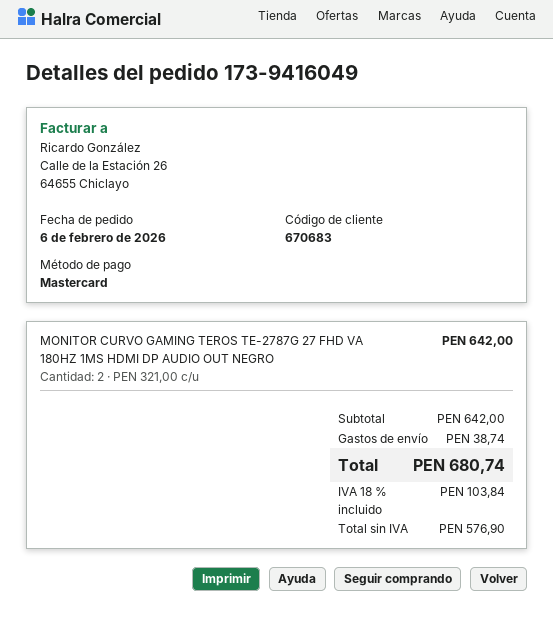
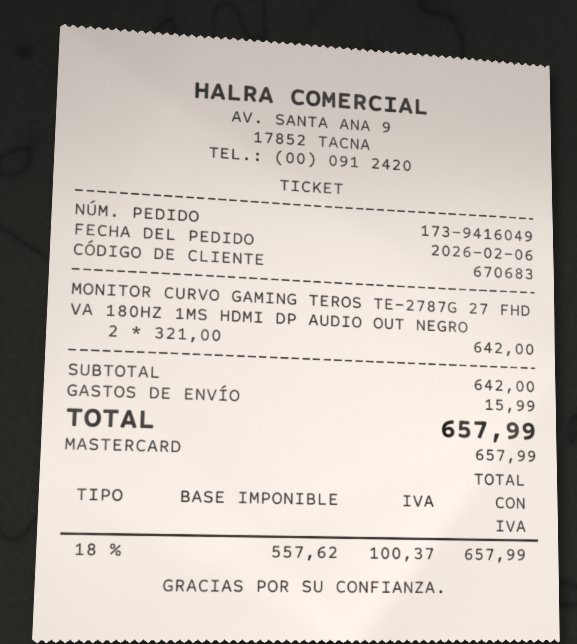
shipping: 38.74 -> 15.99
net: 576.90 -> 557.62
tax: 18% = 103.84 -> 18% = 100.37
total: 680.74 -> 657.99

